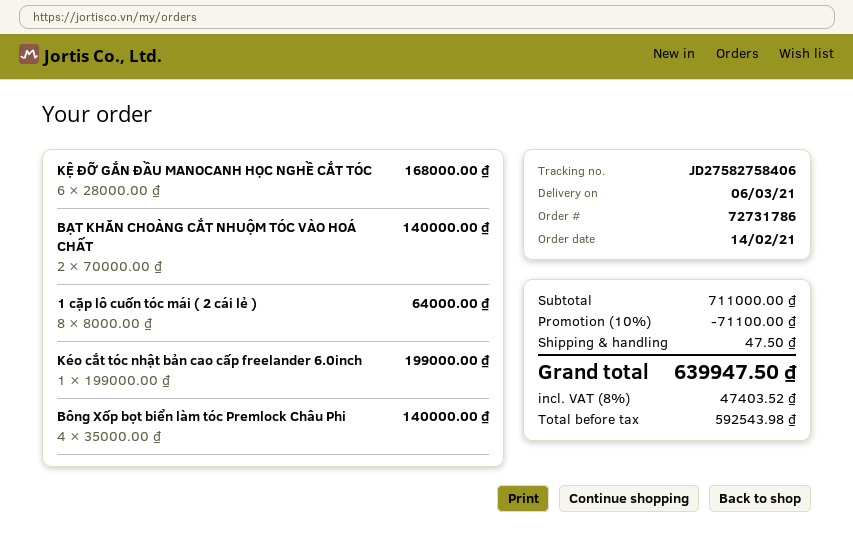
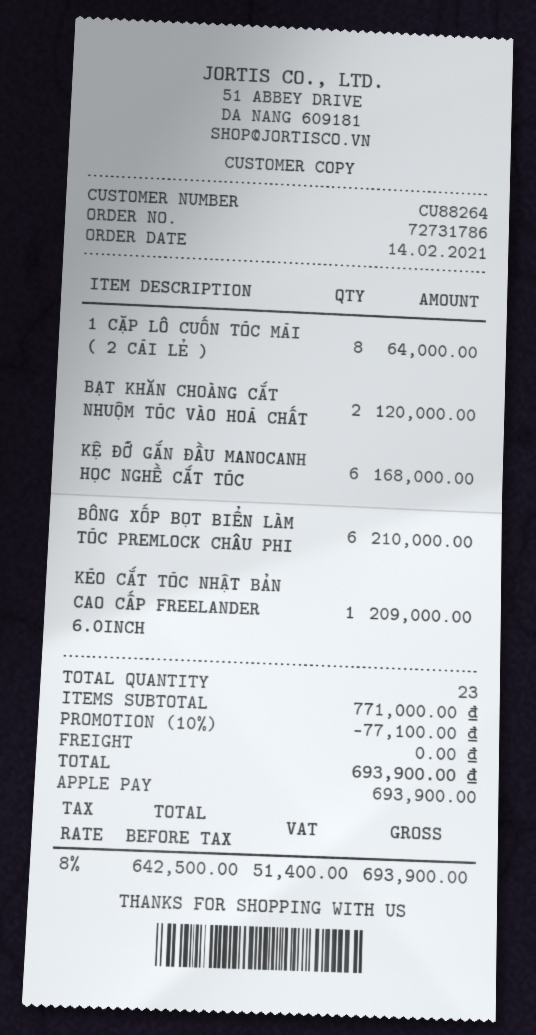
BẠT KHĂN CHOÀNG CẮT NHUỘM TÓC VÀO HOÁ CHẤT: 2 for 140000.00 -> 2 for 120000.00
Kéo cắt tóc nhật bản cao cấp freelander 6.0inch: 1 for 199000.00 -> 1 for 209000.00
Bông Xốp bọt biển làm tóc Premlock Châu Phi: 4 for 140000.00 -> 6 for 210000.00
subtotal: 711000.00 -> 771000.00
discount: 10% = 71100.00 -> 10% = 77100.00
shipping: 47.50 -> 0.00
net: 592543.98 -> 642500.00
tax: 8% = 47403.52 -> 8% = 51400.00
total: 639947.50 -> 693900.00

